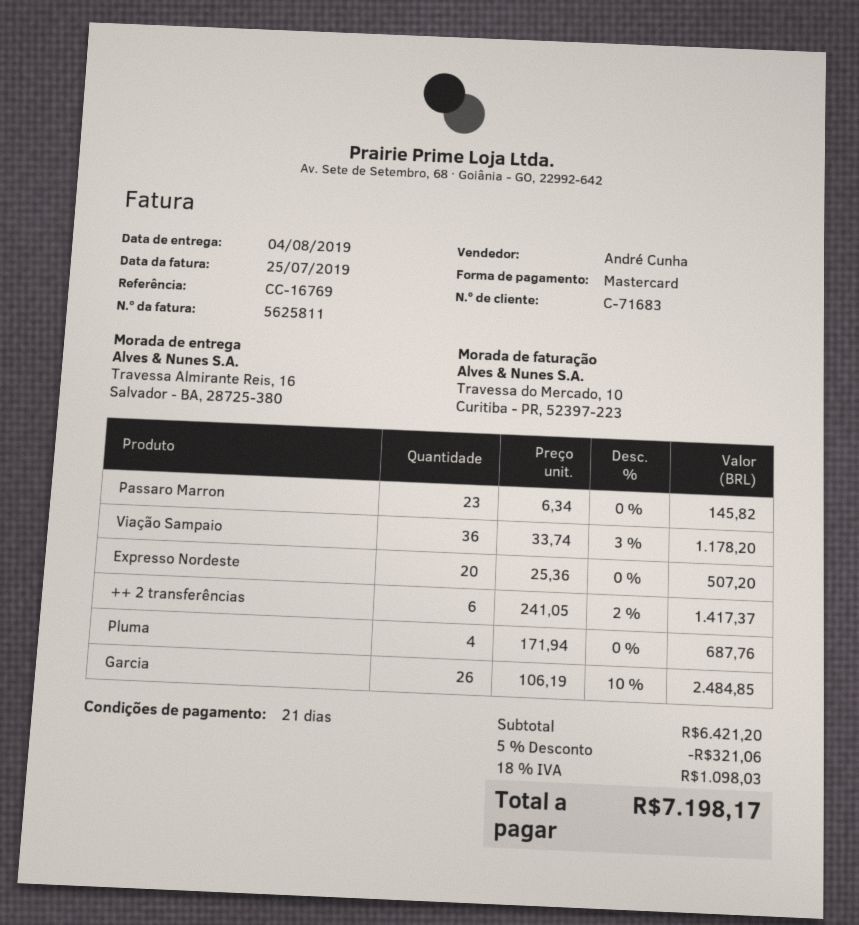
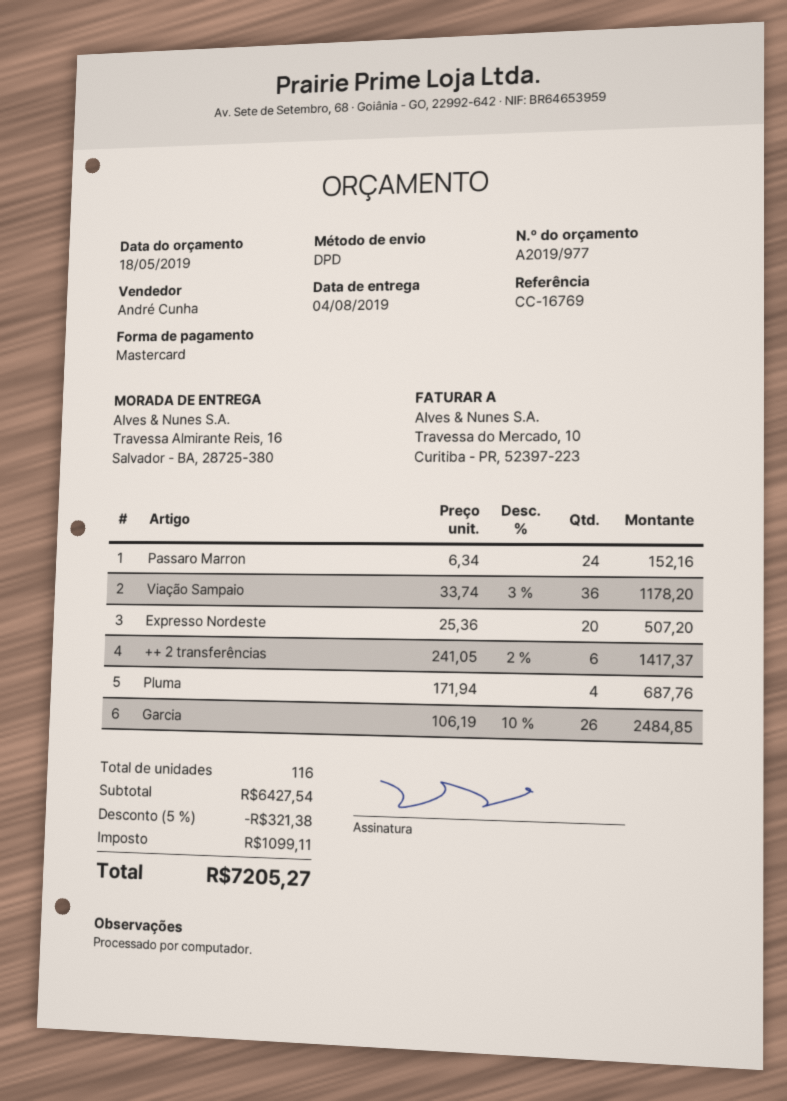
Passaro Marron: 23 x 6.34 = 145.82 -> 24 x 6.34 = 152.16
subtotal: 6421.20 -> 6427.54
discount: 5% = 321.06 -> 5% = 321.38
tax: 1098.03 -> 1099.11
total: 7198.17 -> 7205.27

